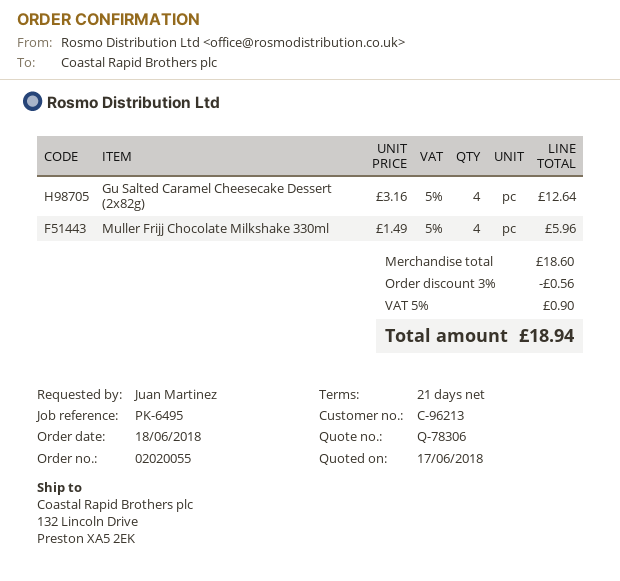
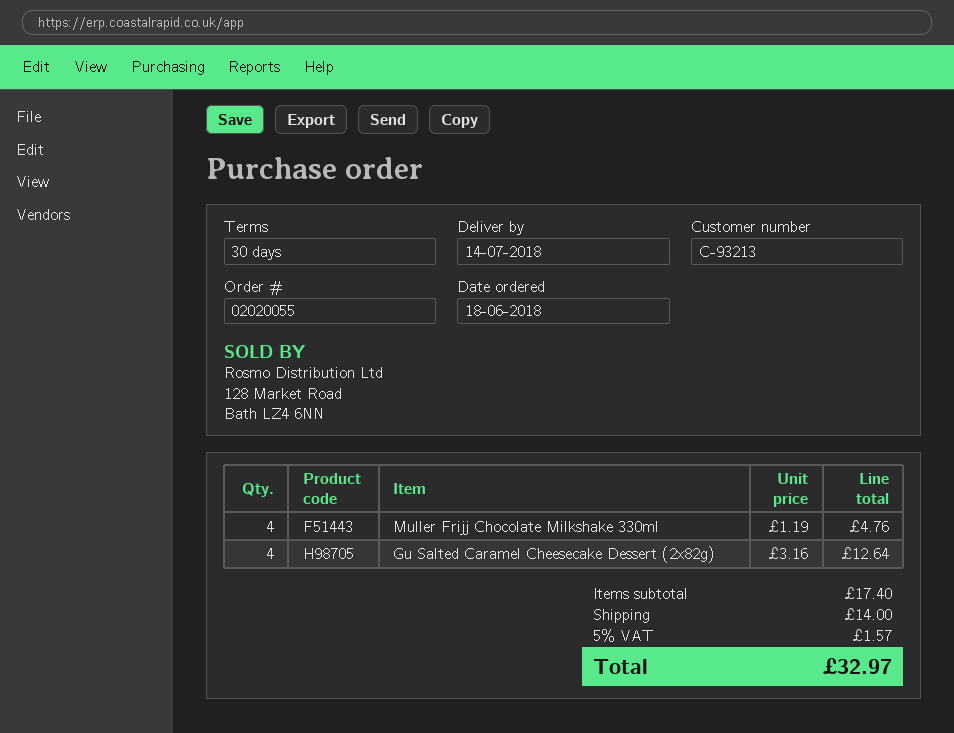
payment terms: 21 days -> 30 days
customer number: C-96213 -> C-93213
Muller Frijj Chocolate Milkshake 330ml: 4 x 1.49 = 5.96 -> 4 x 1.19 = 4.76
subtotal: 18.60 -> 17.40
discount: 3% = 0.56 -> none
shipping: none -> 14.00
tax: 5% = 0.90 -> 5% = 1.57
total: 18.94 -> 32.97

